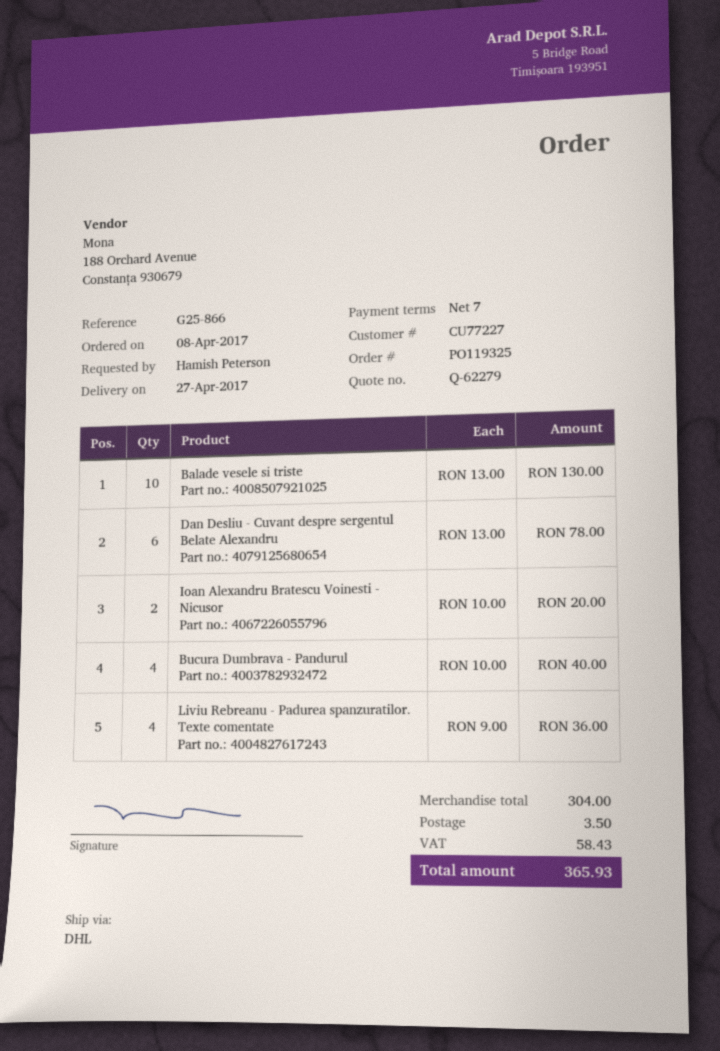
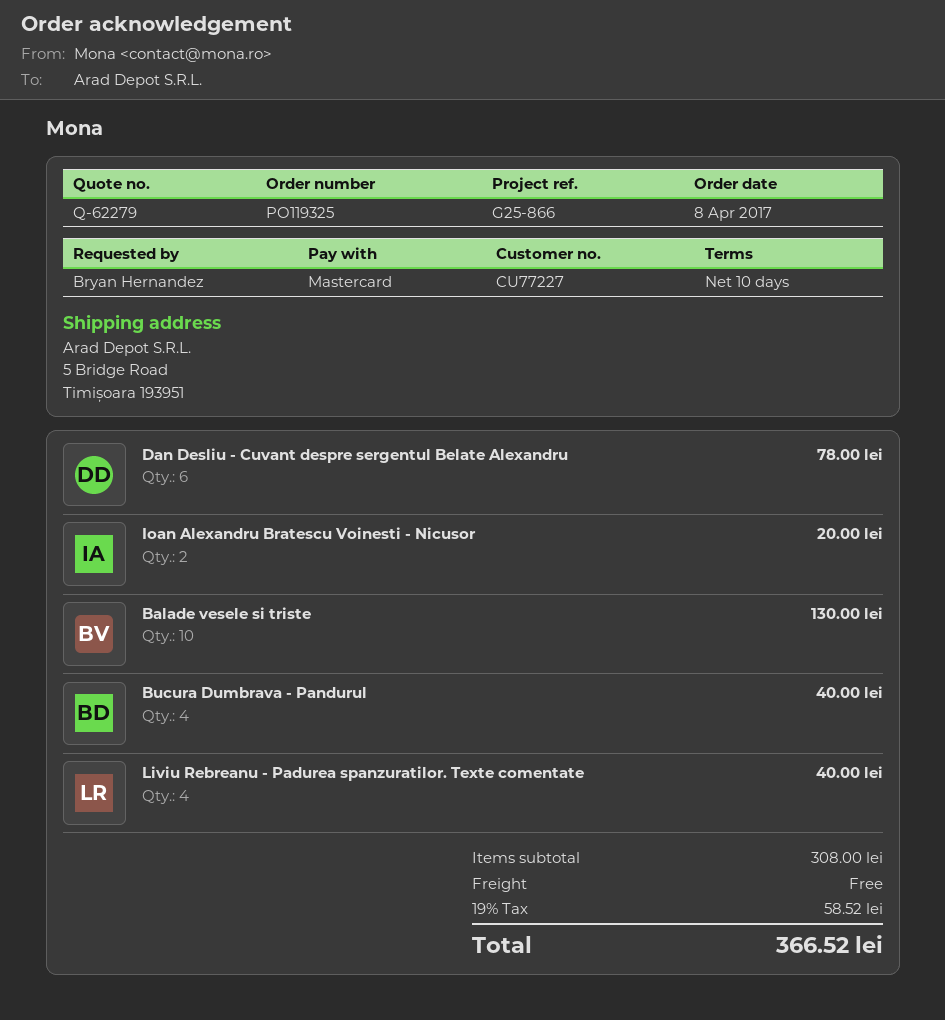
payment terms: 7 days -> 10 days
ordered by: Hamish Peterson -> Bryan Hernandez
Liviu Rebreanu - Padurea spanzuratilor. Texte comentate: 4 for 36.00 -> 4 for 40.00
subtotal: 304.00 -> 308.00
shipping: 3.50 -> 0.00
tax: 58.43 -> 58.52
total: 365.93 -> 366.52

